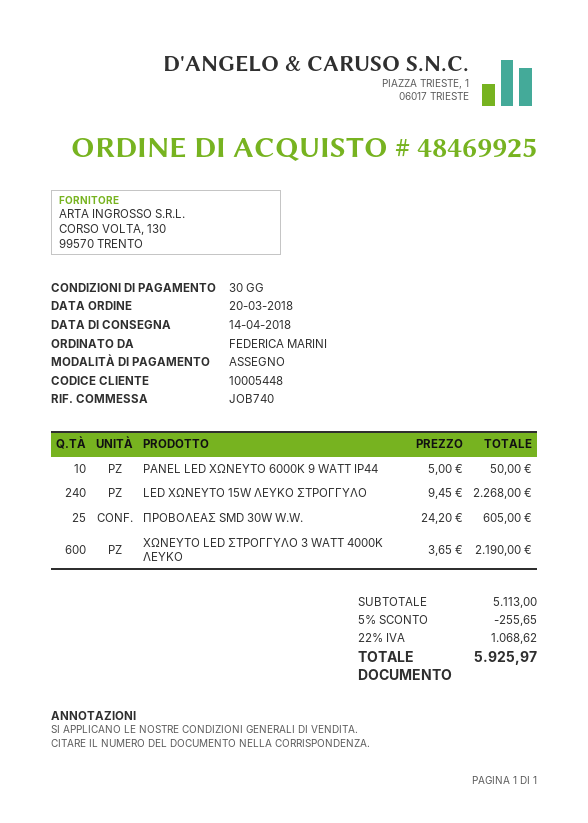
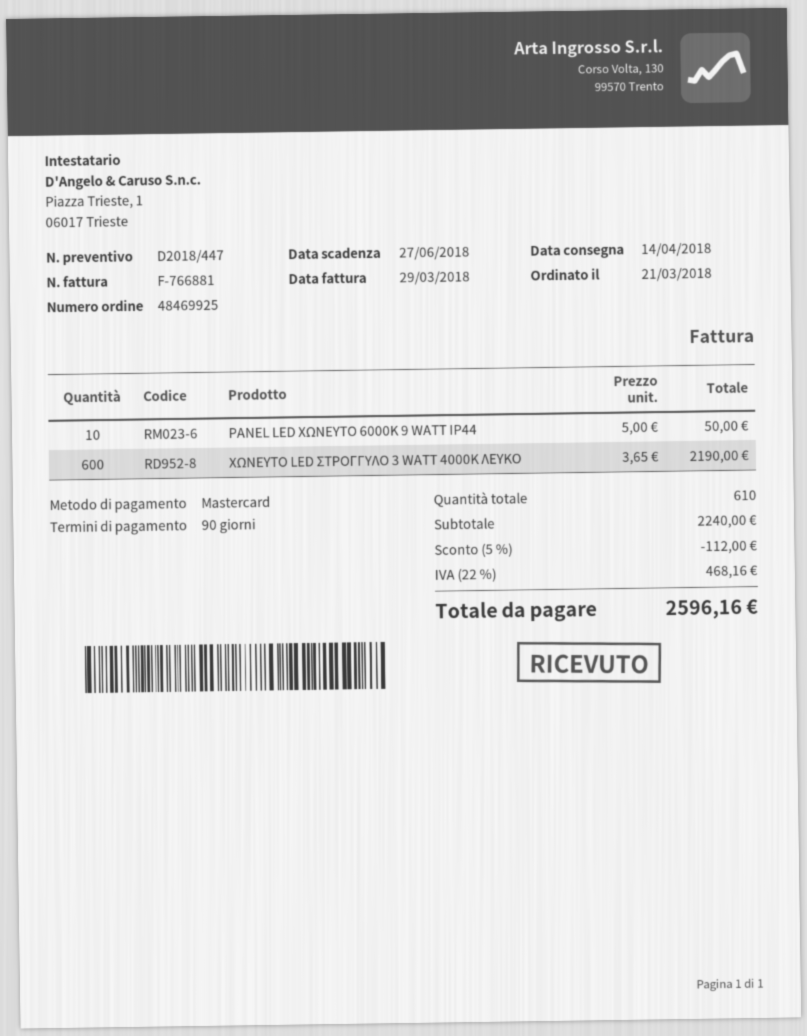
order date: 2018-03-20 -> 2018-03-21
payment terms: 30 days -> 90 days
payment method: cheque -> Mastercard
LED ΧΩΝΕΥΤΟ 15W ΛΕΥΚΟ ΣΤΡΟΓΓΥΛΟ: 240 x 9.45 = 2268.00 -> none
ΠΡΟΒΟΛΕΑΣ SMD 30W W.W.: 25 x 24.20 = 605.00 -> none
subtotal: 5113.00 -> 2240.00
discount: 5% = 255.65 -> 5% = 112.00
tax: 22% = 1068.62 -> 22% = 468.16
total: 5925.97 -> 2596.16

